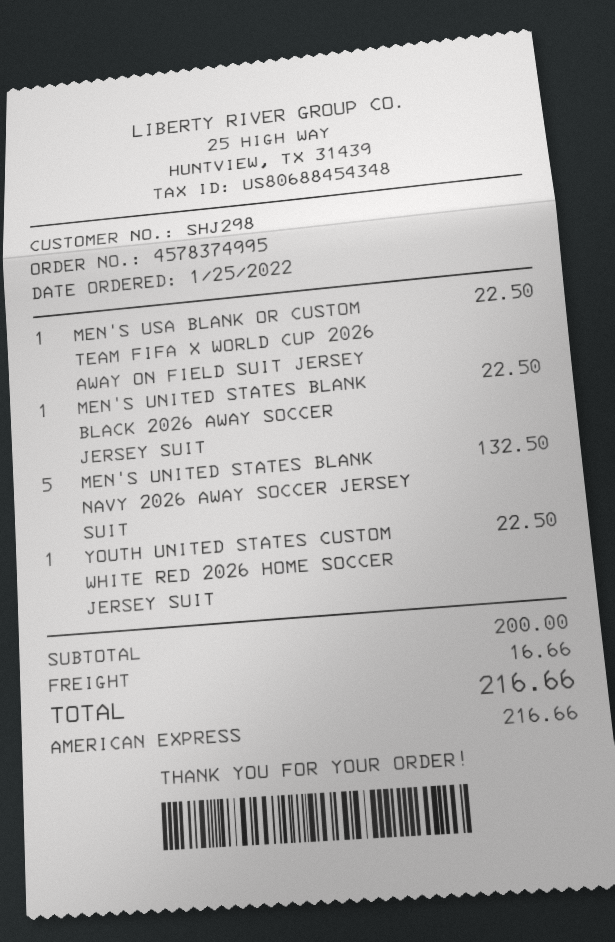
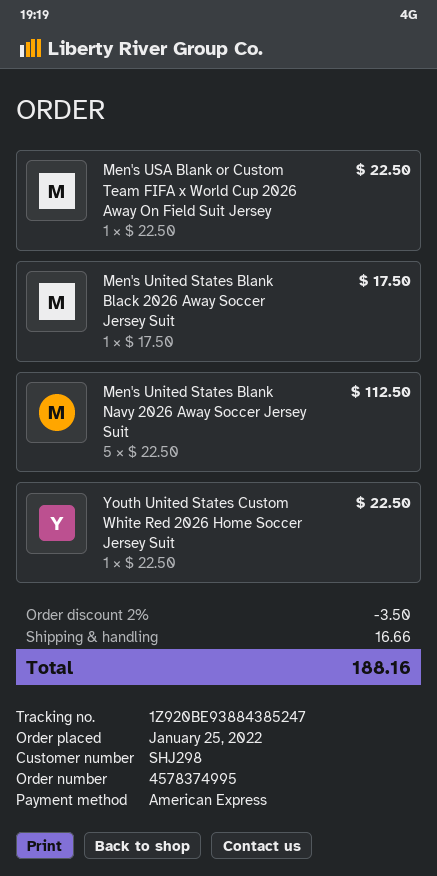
MEN'S UNITED STATES BLANK BLACK 2026 AWAY SOCCER JERSEY SUIT: 1 for 22.50 -> 1 for 17.50
MEN'S UNITED STATES BLANK NAVY 2026 AWAY SOCCER JERSEY SUIT: 5 for 132.50 -> 5 for 112.50
discount: none -> 2% = 3.50
total: 216.66 -> 188.16

